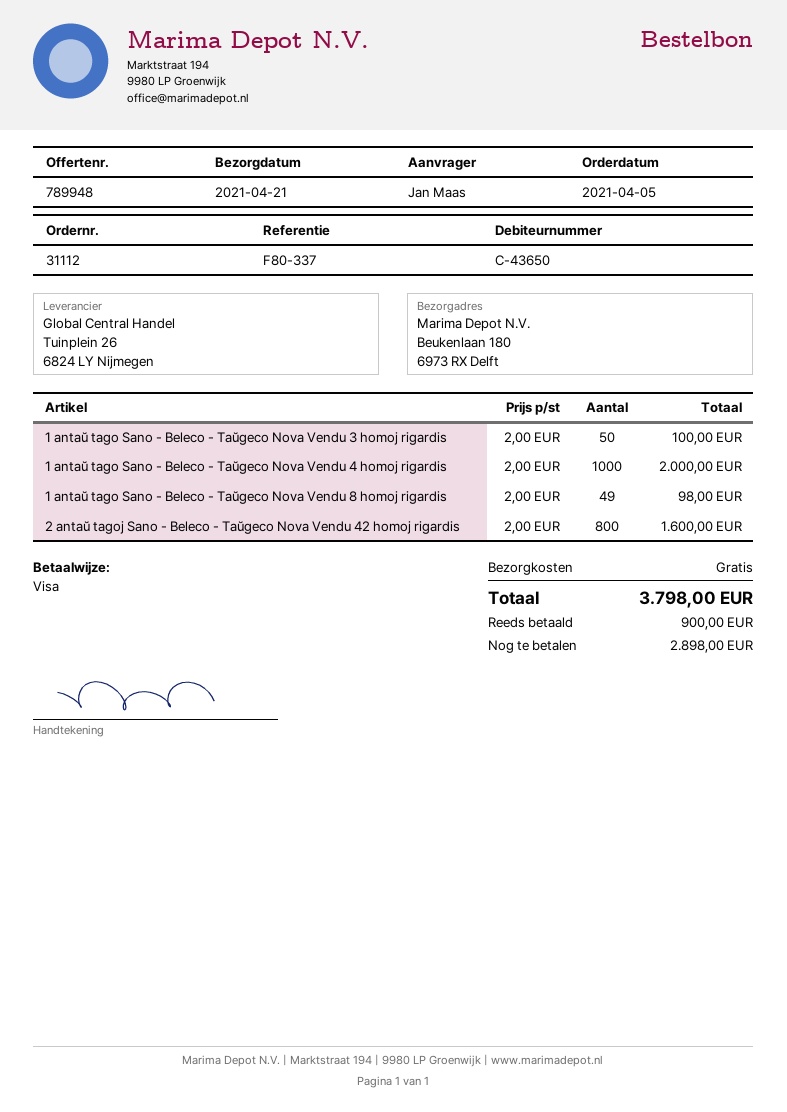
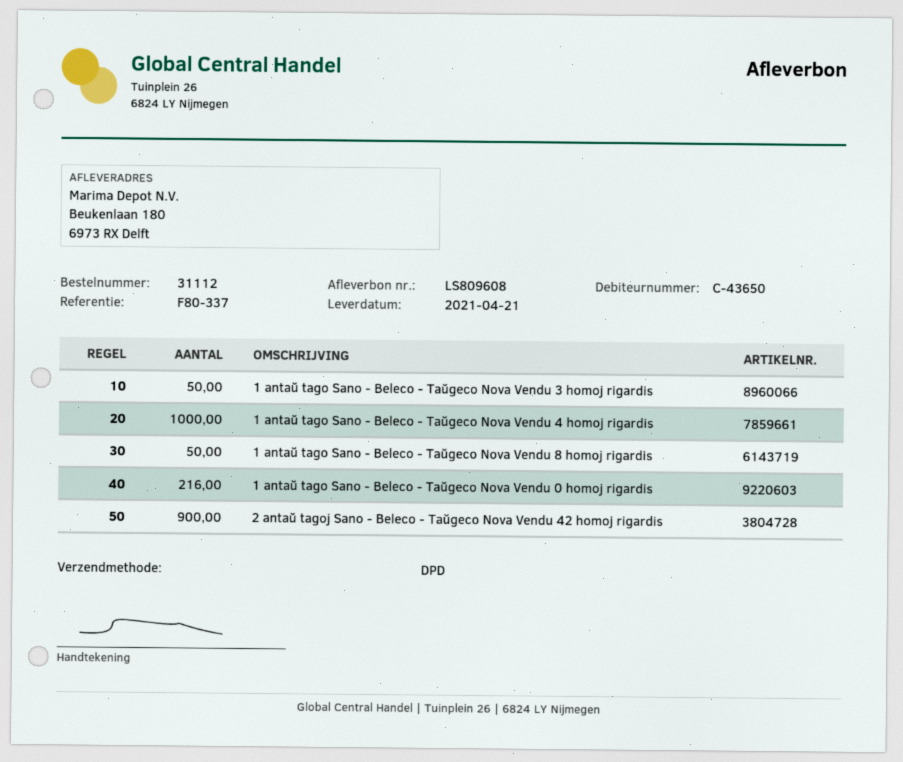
1 antaŭ tago Sano - Beleco - Taŭgeco Nova Vendu 8 homoj rigardis: 49 -> 50
2 antaŭ tagoj Sano - Beleco - Taŭgeco Nova Vendu 42 homoj rigardis: 800 -> 900
1 antaŭ tago Sano - Beleco - Taŭgeco Nova Vendu 0 homoj rigardis: none -> 216

